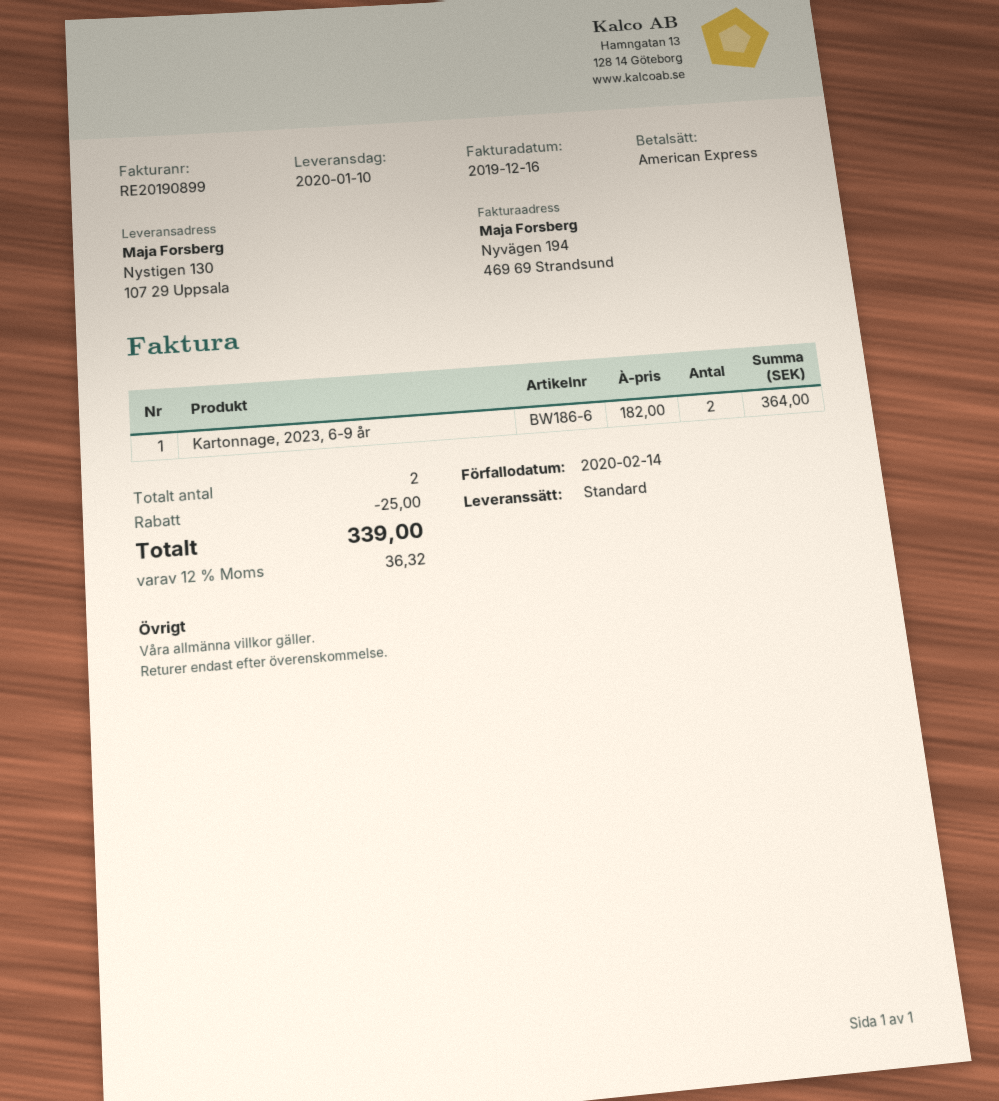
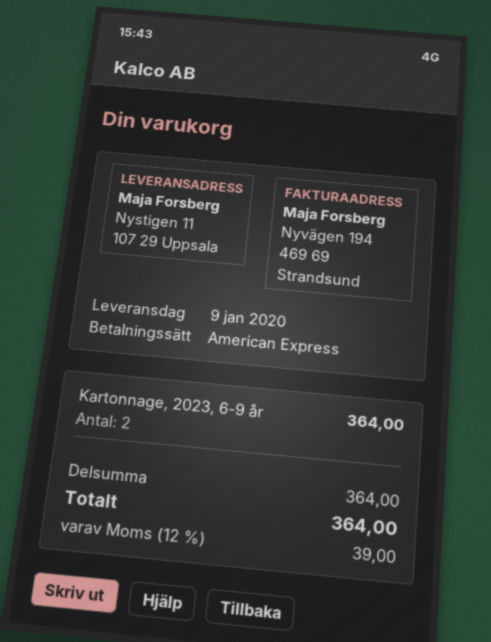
delivery date: 2020-01-10 -> 2020-01-09
ship to: Nystigen 130, 107 29 Uppsala -> Nystigen 11, 107 29 Uppsala
discount: 25.00 -> none
tax: 12% = 36.32 -> 12% = 39.00
total: 339.00 -> 364.00

